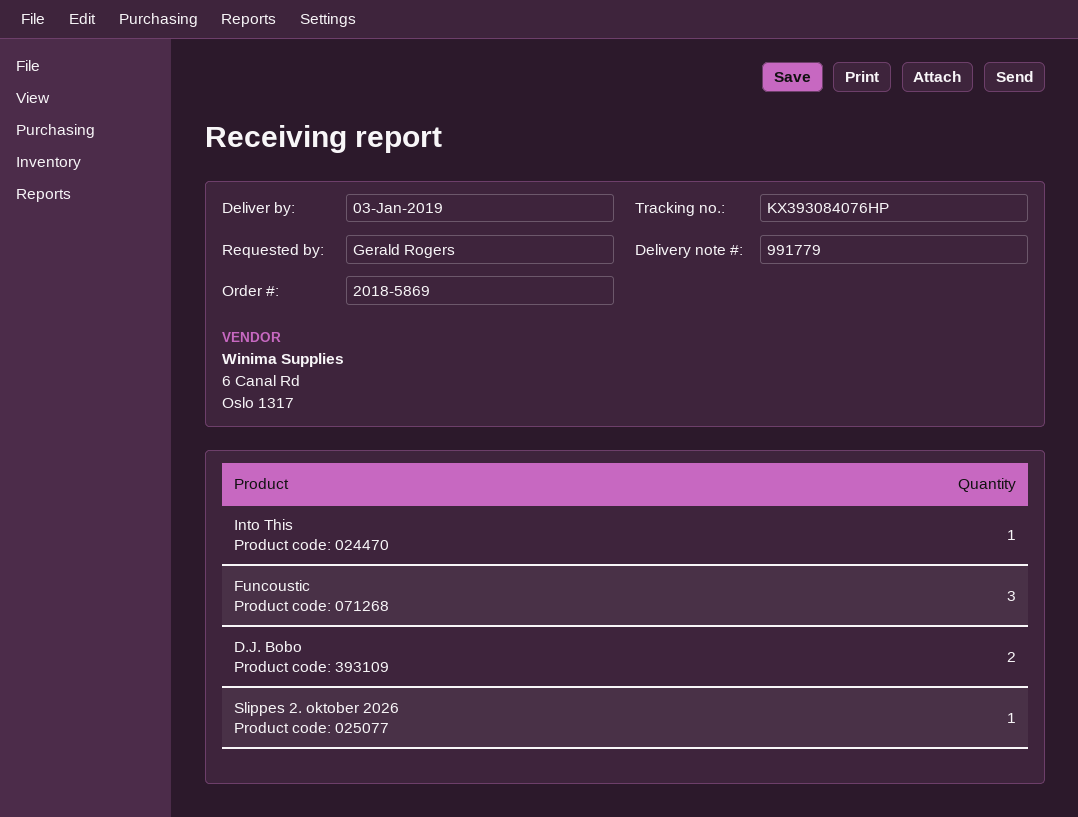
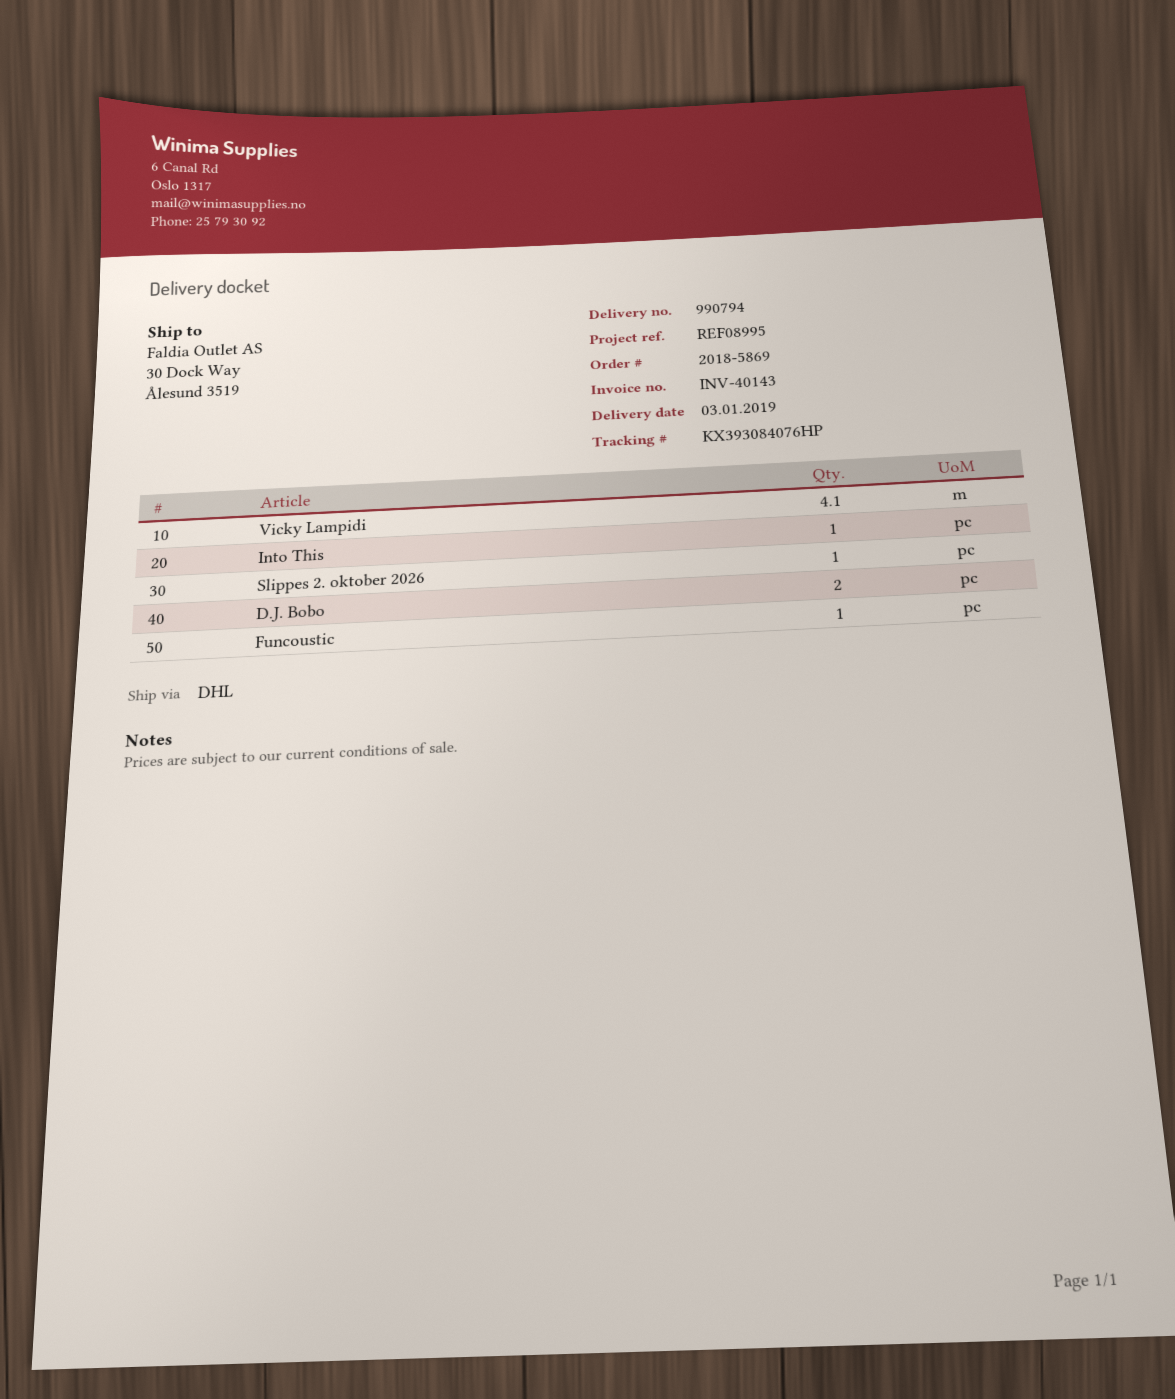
delivery note number: 991779 -> 990794
Funcoustic: 3 -> 1
Vicky Lampidi: none -> 4.1

